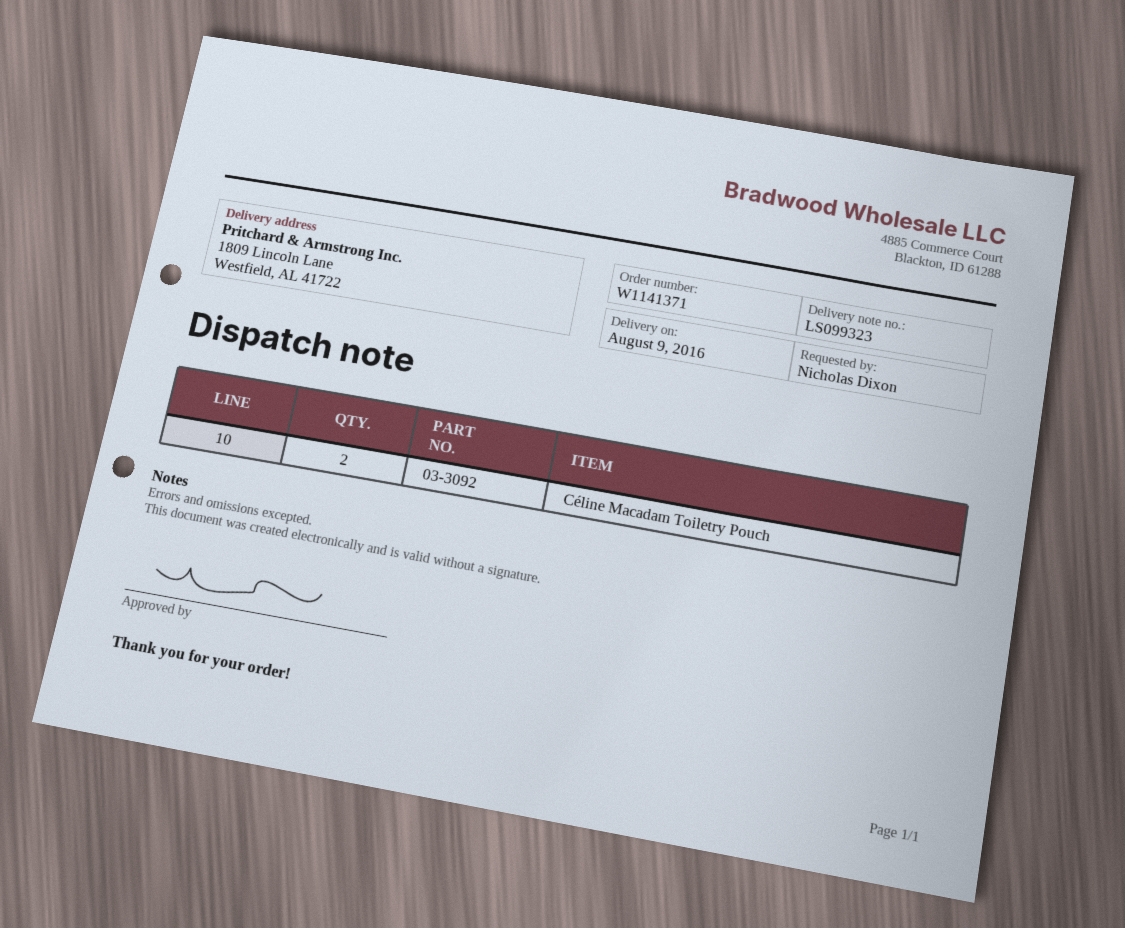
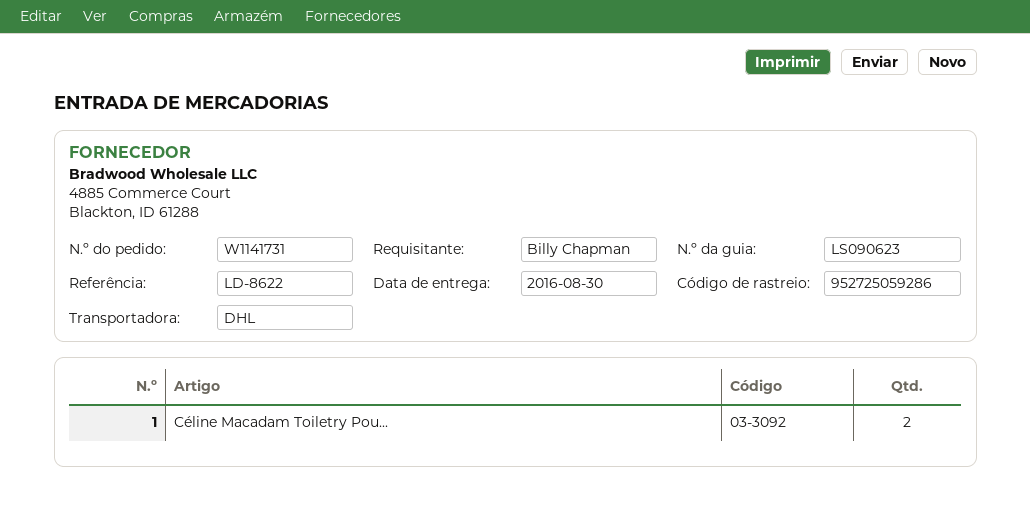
order number: W1141371 -> W1141731
delivery note number: LS099323 -> LS090623
delivery date: 2016-08-09 -> 2016-08-30
ordered by: Nicholas Dixon -> Billy Chapman

